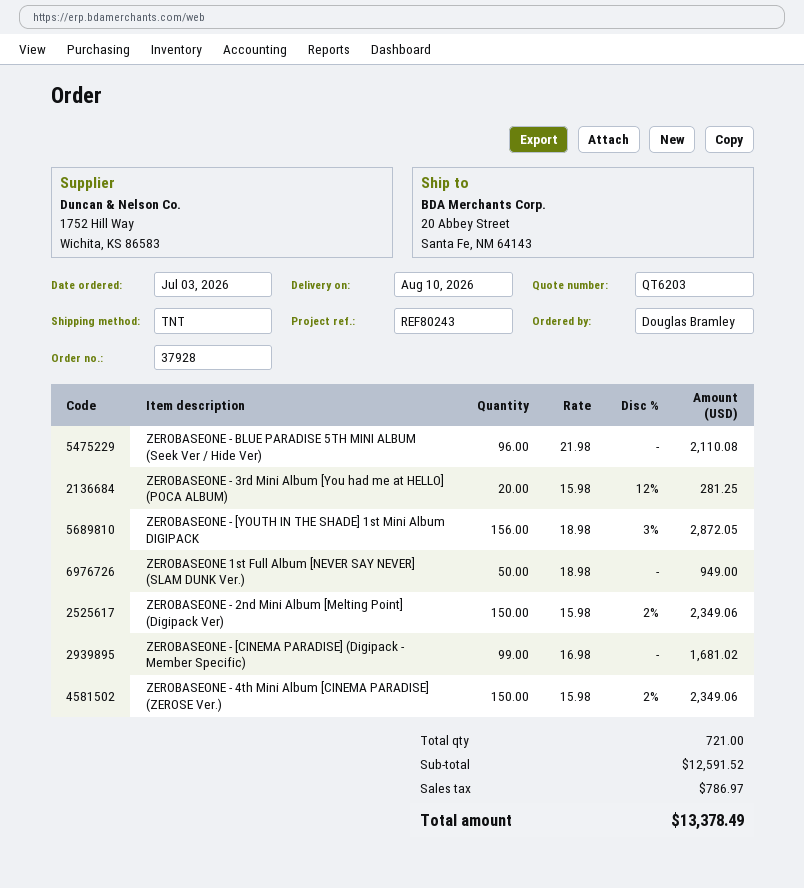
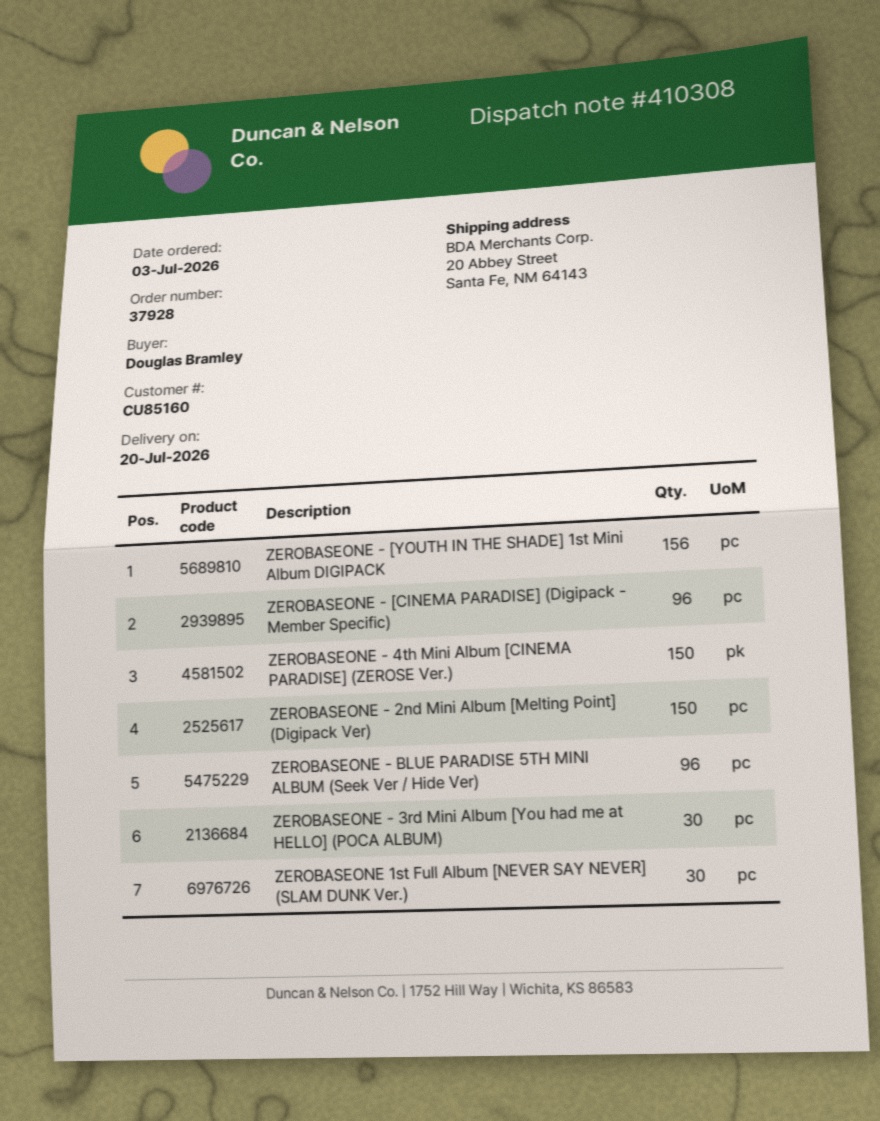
delivery date: 2026-08-10 -> 2026-07-20
ZEROBASEONE - 3rd Mini Album [You had me at HELLO] (POCA ALBUM): 20 -> 30
ZEROBASEONE 1st Full Album [NEVER SAY NEVER] (SLAM DUNK Ver.): 50 -> 30
ZEROBASEONE - [CINEMA PARADISE] (Digipack - Member Specific): 99 -> 96

